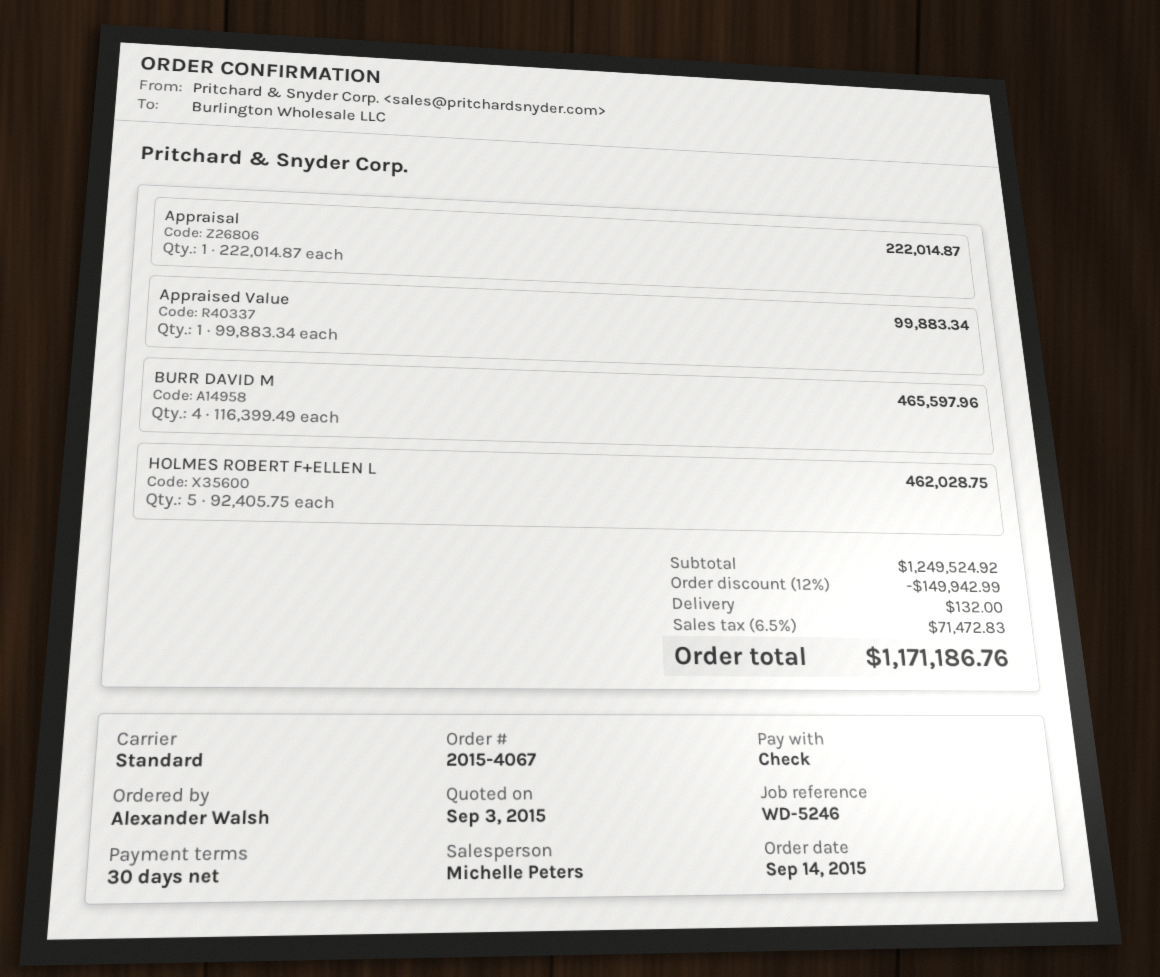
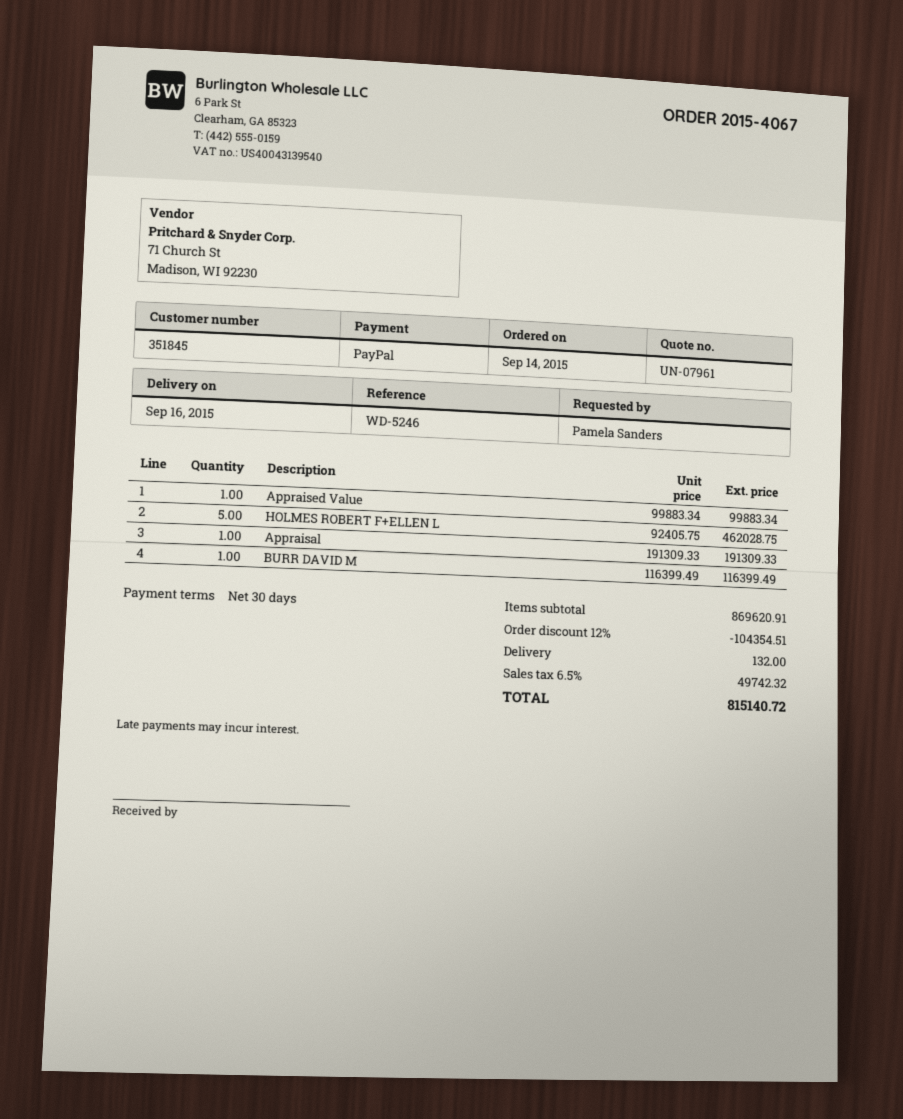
ordered by: Alexander Walsh -> Pamela Sanders
payment method: cheque -> PayPal
Appraisal: 1 x 222014.87 = 222014.87 -> 1 x 191309.33 = 191309.33
BURR DAVID M: 4 x 116399.49 = 465597.96 -> 1 x 116399.49 = 116399.49
subtotal: 1249524.92 -> 869620.91
discount: 12% = 149942.99 -> 12% = 104354.51
tax: 6.5% = 71472.83 -> 6.5% = 49742.32
total: 1171186.76 -> 815140.72

